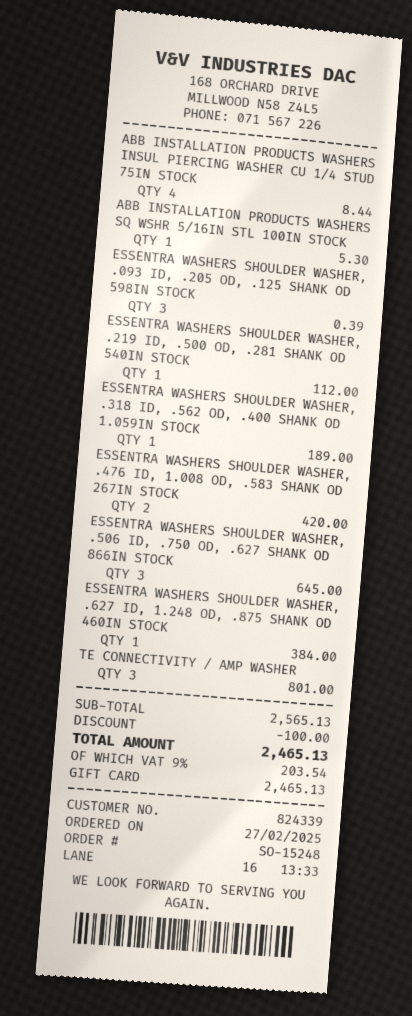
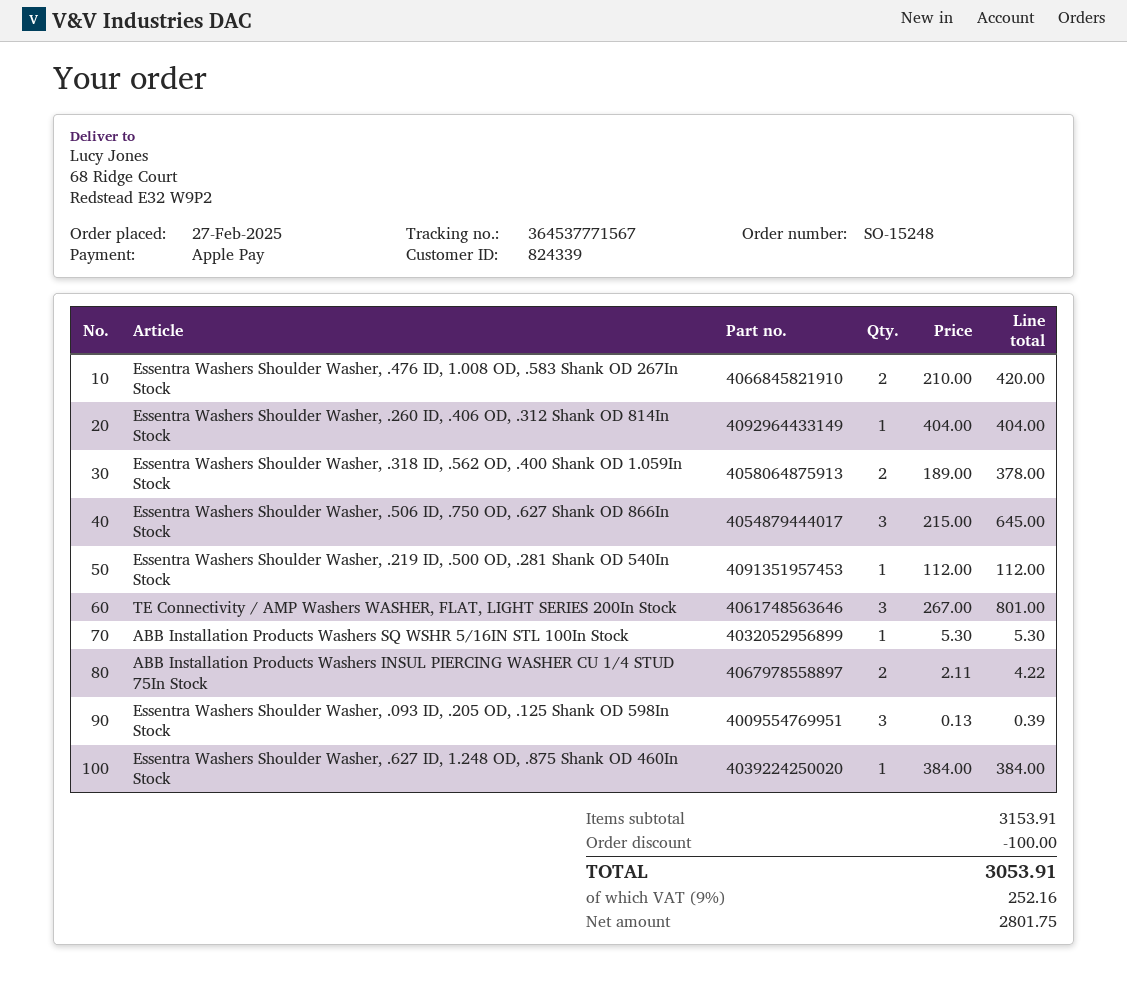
payment method: gift card -> Apple Pay
ABB INSTALLATION PRODUCTS WASHERS INSUL PIERCING WASHER CU 1/4 STUD 75IN STOCK: 4 for 8.44 -> 2 for 4.22
ESSENTRA WASHERS SHOULDER WASHER, .318 ID, .562 OD, .400 SHANK OD 1.059IN STOCK: 1 for 189.00 -> 2 for 378.00
Essentra Washers Shoulder Washer, .260 ID, .406 OD, .312 Shank OD 814In Stock: none -> 1 for 404.00
subtotal: 2565.13 -> 3153.91
tax: 9% = 203.54 -> 9% = 252.16
total: 2465.13 -> 3053.91

